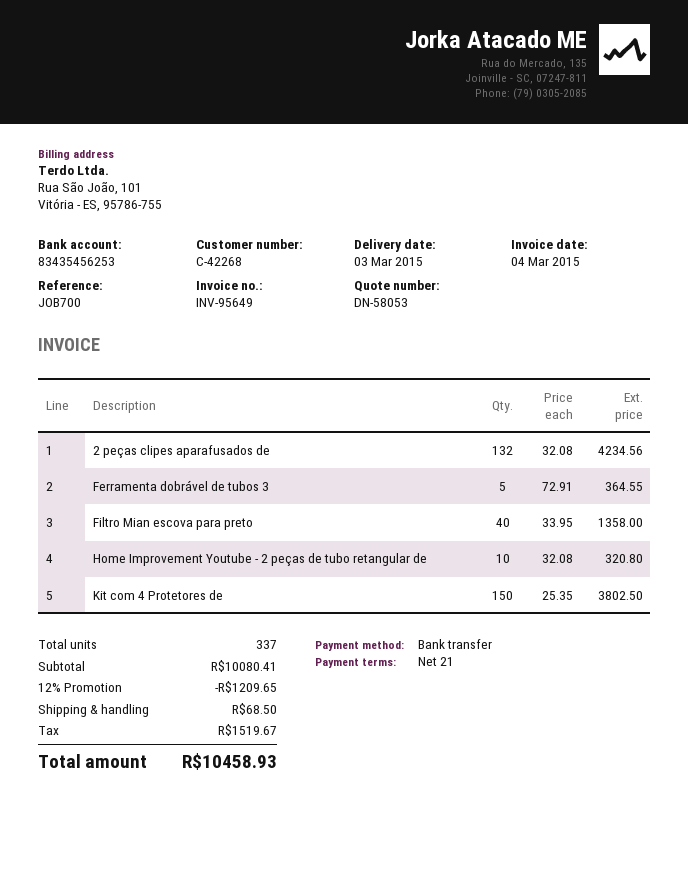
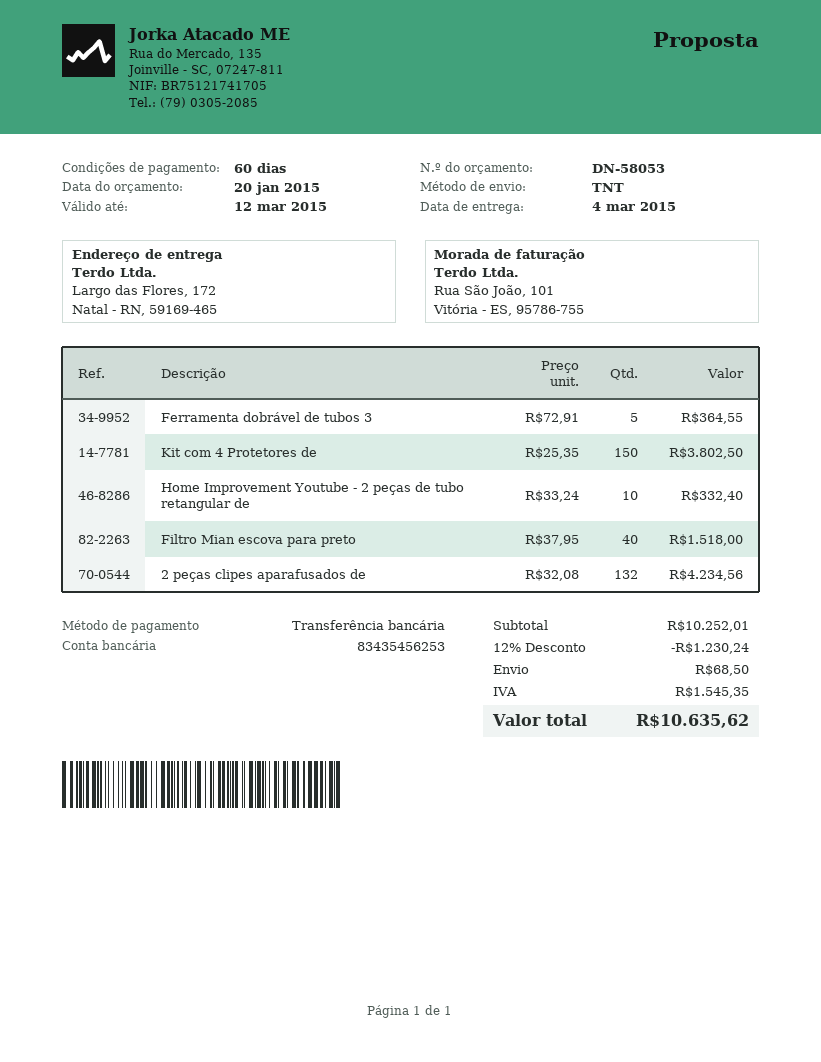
delivery date: 2015-03-03 -> 2015-03-04
payment terms: 21 days -> 60 days
Filtro Mian escova para preto: 40 x 33.95 = 1358.00 -> 40 x 37.95 = 1518.00
Home Improvement Youtube - 2 peças de tubo retangular de: 10 x 32.08 = 320.80 -> 10 x 33.24 = 332.40
subtotal: 10080.41 -> 10252.01
discount: 12% = 1209.65 -> 12% = 1230.24
tax: 1519.67 -> 1545.35
total: 10458.93 -> 10635.62

